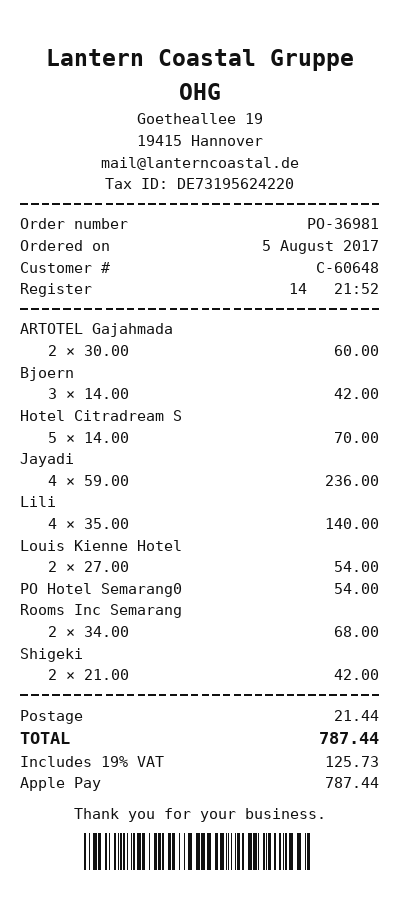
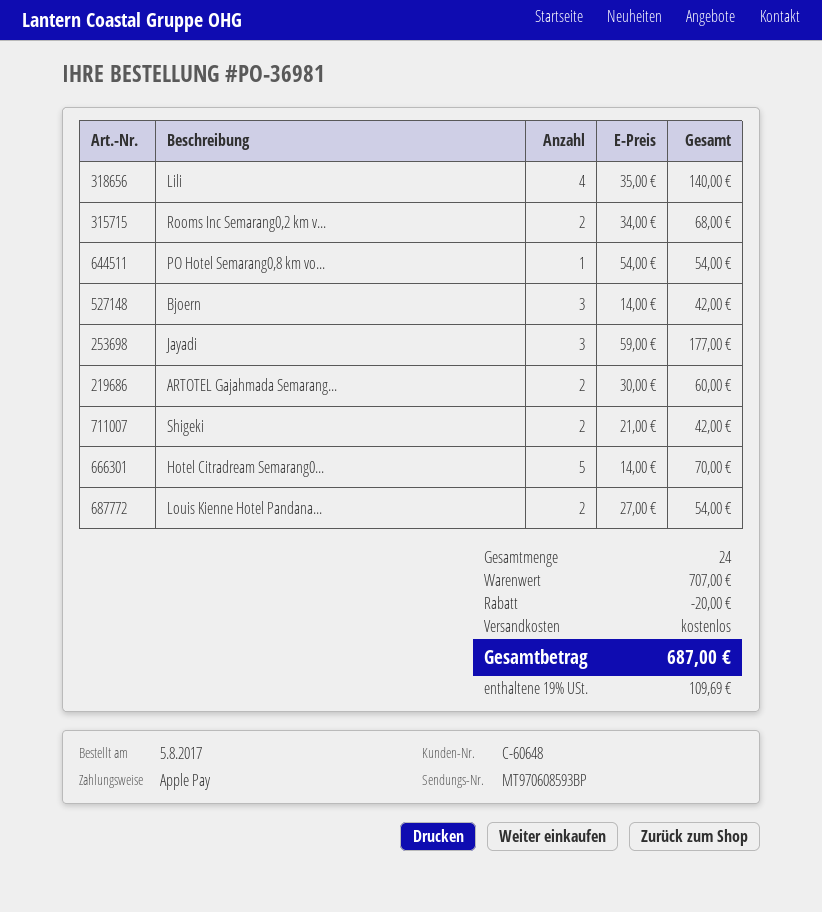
Jayadi: 4 x 59.00 = 236.00 -> 3 x 59.00 = 177.00
discount: none -> 20.00
shipping: 21.44 -> 0.00
tax: 19% = 125.73 -> 19% = 109.69
total: 787.44 -> 687.00

